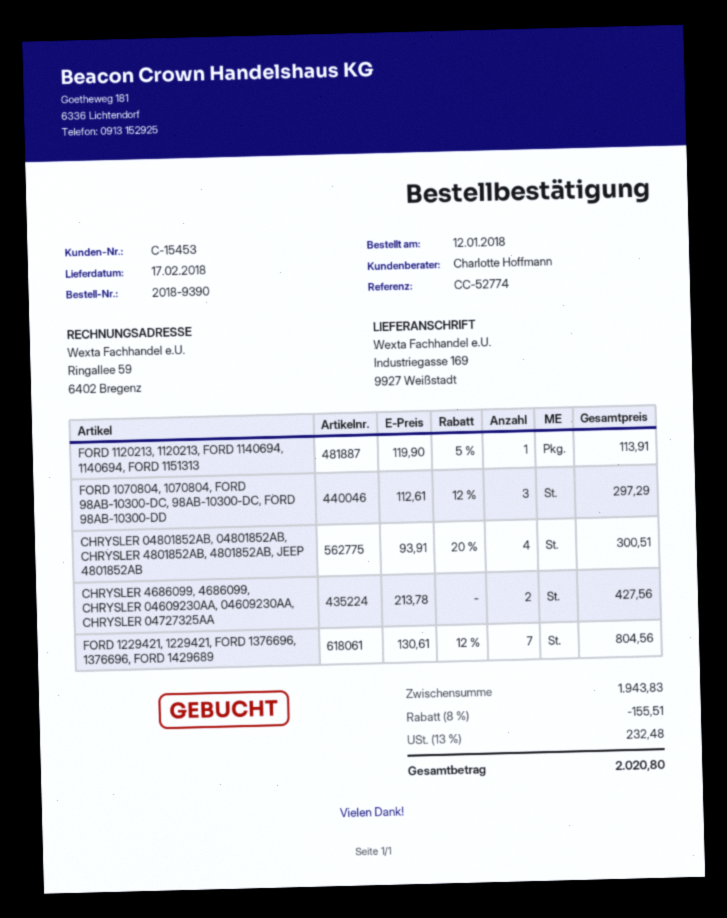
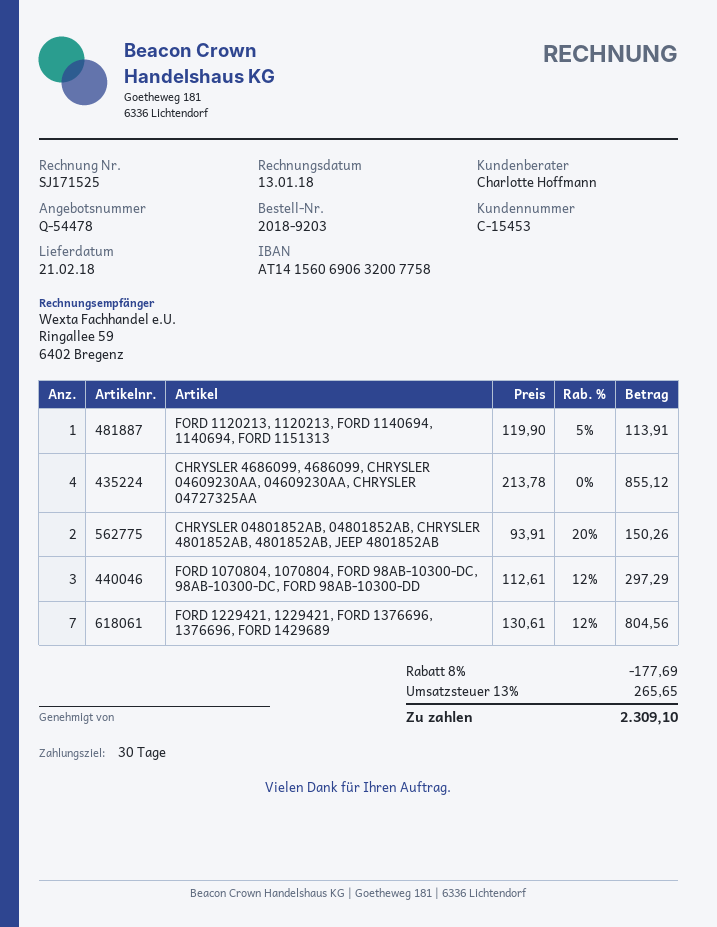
order number: 2018-9390 -> 2018-9203
delivery date: 2018-02-17 -> 2018-02-21
CHRYSLER 04801852AB, 04801852AB, CHRYSLER 4801852AB, 4801852AB, JEEP 4801852AB: 4 x 93.91 - 20% = 300.51 -> 2 x 93.91 - 20% = 150.26
CHRYSLER 4686099, 4686099, CHRYSLER 04609230AA, 04609230AA, CHRYSLER 04727325AA: 2 x 213.78 = 427.56 -> 4 x 213.78 = 855.12
discount: 8% = 155.51 -> 8% = 177.69
tax: 13% = 232.48 -> 13% = 265.65
total: 2020.80 -> 2309.10

